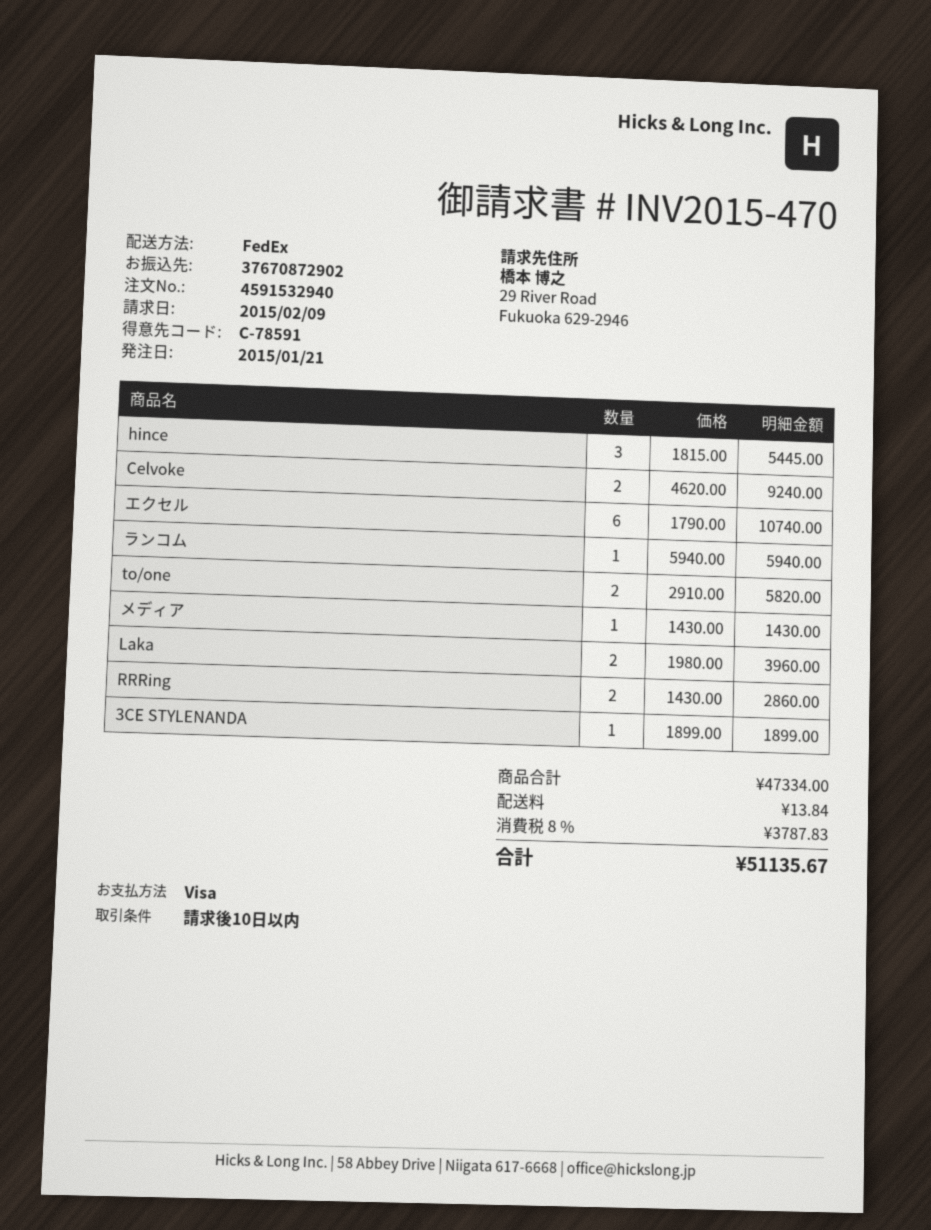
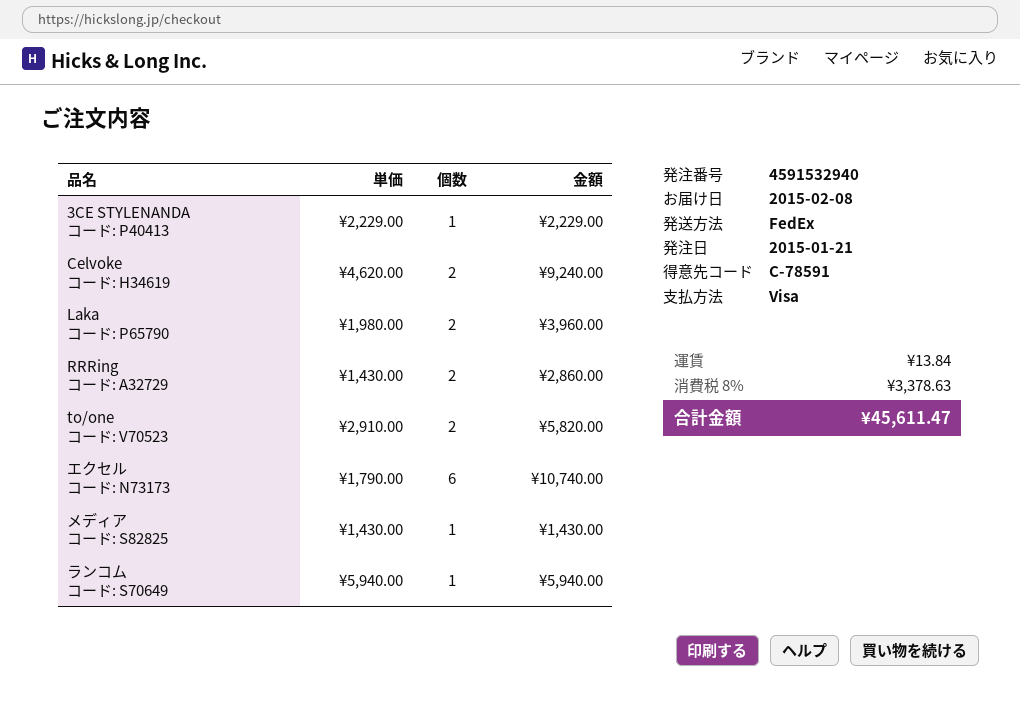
hince: 3 x 1815.00 = 5445.00 -> none
3CE STYLENANDA: 1 x 1899.00 = 1899.00 -> 1 x 2229.00 = 2229.00
tax: 8% = 3787.83 -> 8% = 3378.63
total: 51135.67 -> 45611.47

